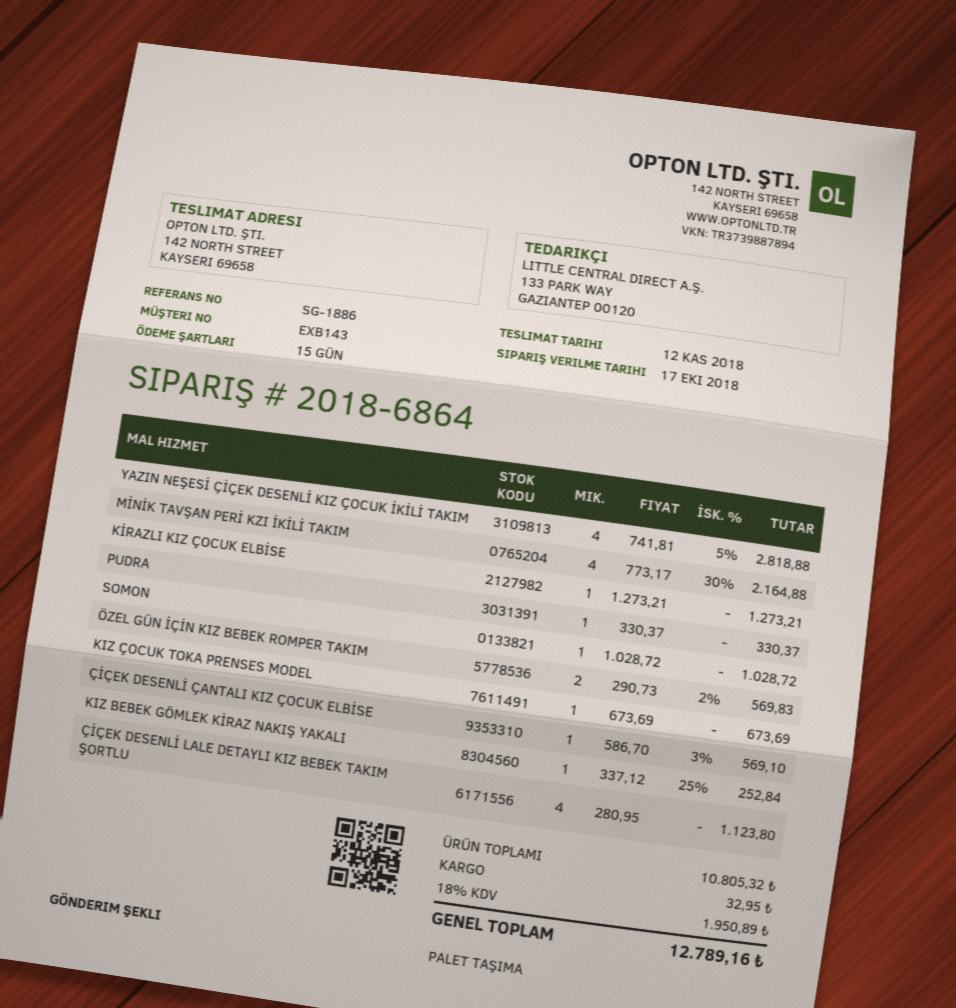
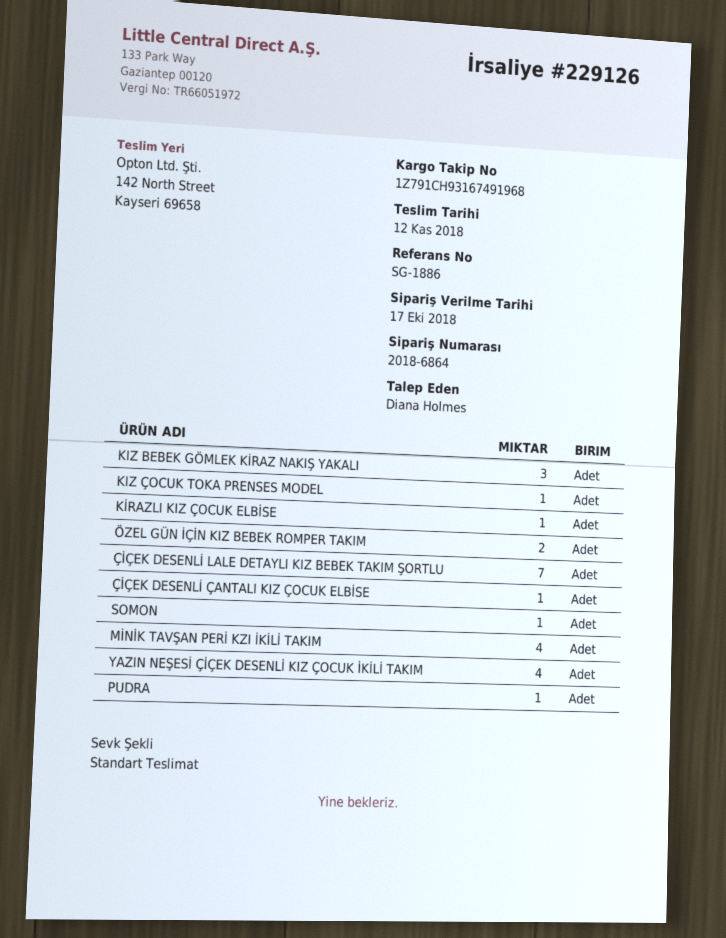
shipping method: pallet freight -> standard
KIZ BEBEK GÖMLEK KİRAZ NAKIŞ YAKALI: 1 -> 3
ÇİÇEK DESENLİ LALE DETAYLI KIZ BEBEK TAKIM ŞORTLU: 4 -> 7

